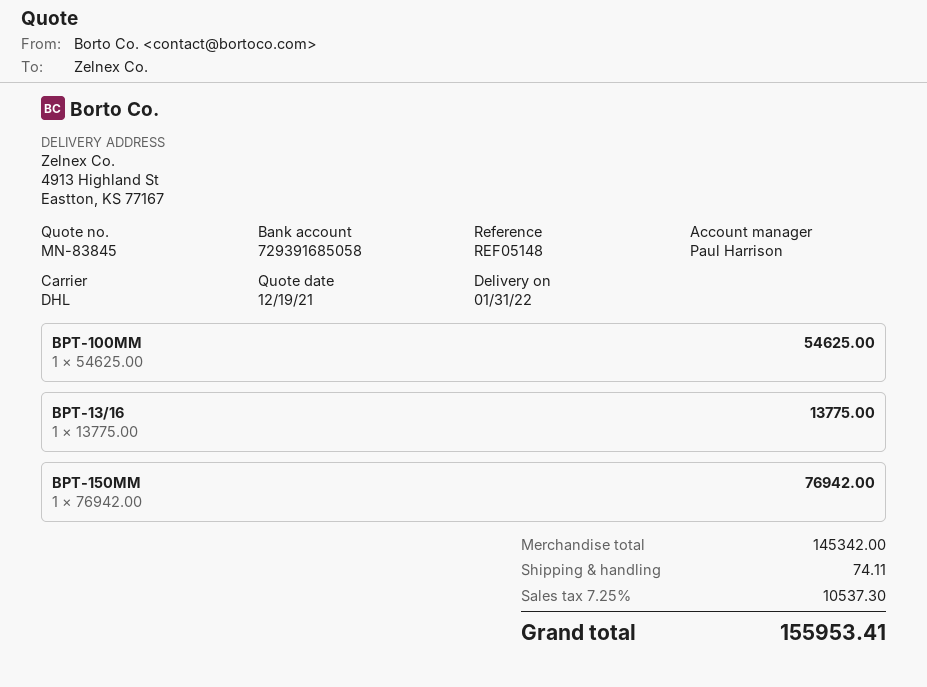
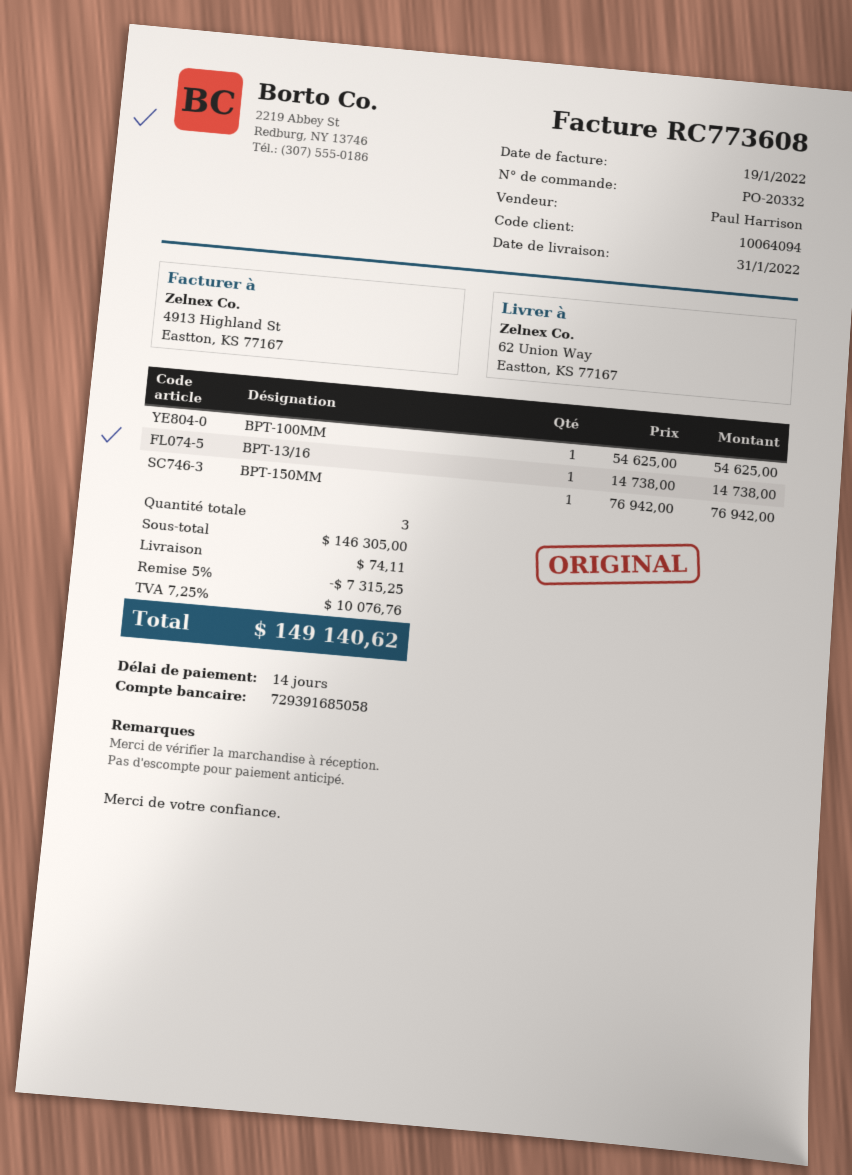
ship to: 4913 Highland St, Eastton, KS 77167 -> 62 Union Way, Eastton, KS 77167
BPT-13/16: 1 x 13775.00 = 13775.00 -> 1 x 14738.00 = 14738.00
subtotal: 145342.00 -> 146305.00
discount: none -> 5% = 7315.25
tax: 7.25% = 10537.30 -> 7.25% = 10076.76
total: 155953.41 -> 149140.62

